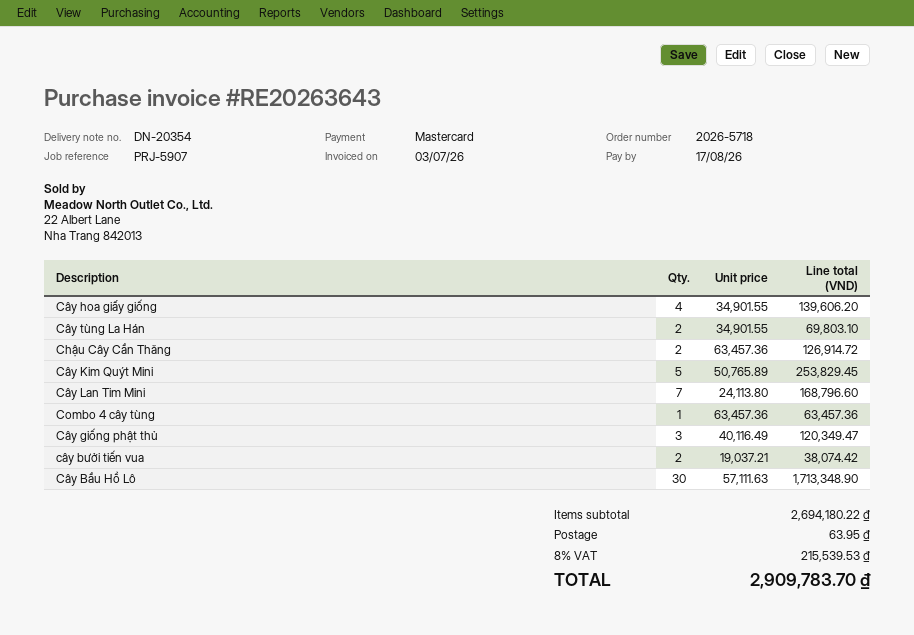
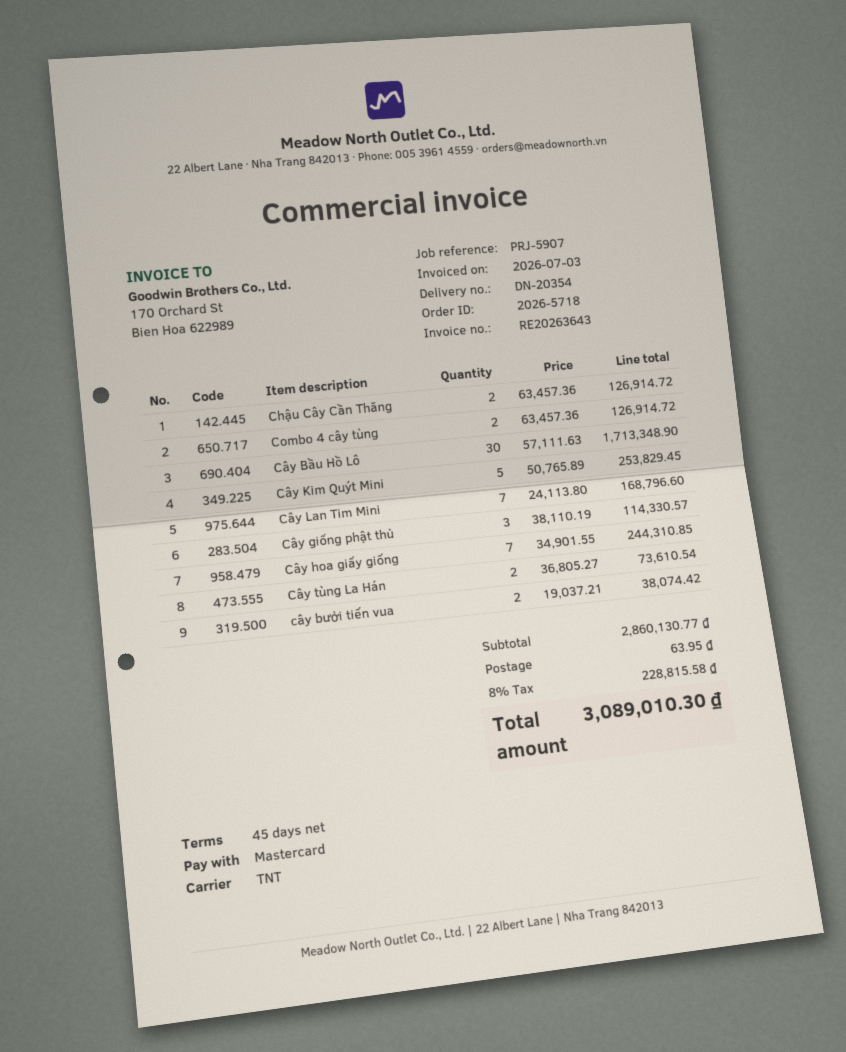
Cây hoa giấy giống: 4 x 34901.55 = 139606.20 -> 7 x 34901.55 = 244310.85
Cây tùng La Hán: 2 x 34901.55 = 69803.10 -> 2 x 36805.27 = 73610.54
Combo 4 cây tùng: 1 x 63457.36 = 63457.36 -> 2 x 63457.36 = 126914.72
Cây giống phật thủ: 3 x 40116.49 = 120349.47 -> 3 x 38110.19 = 114330.57
subtotal: 2694180.22 -> 2860130.77
tax: 8% = 215539.53 -> 8% = 228815.58
total: 2909783.70 -> 3089010.30

